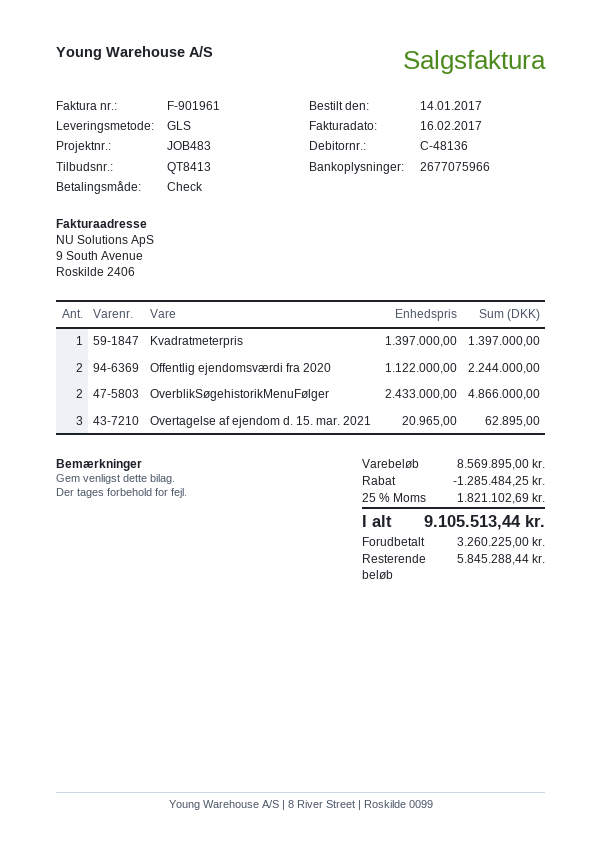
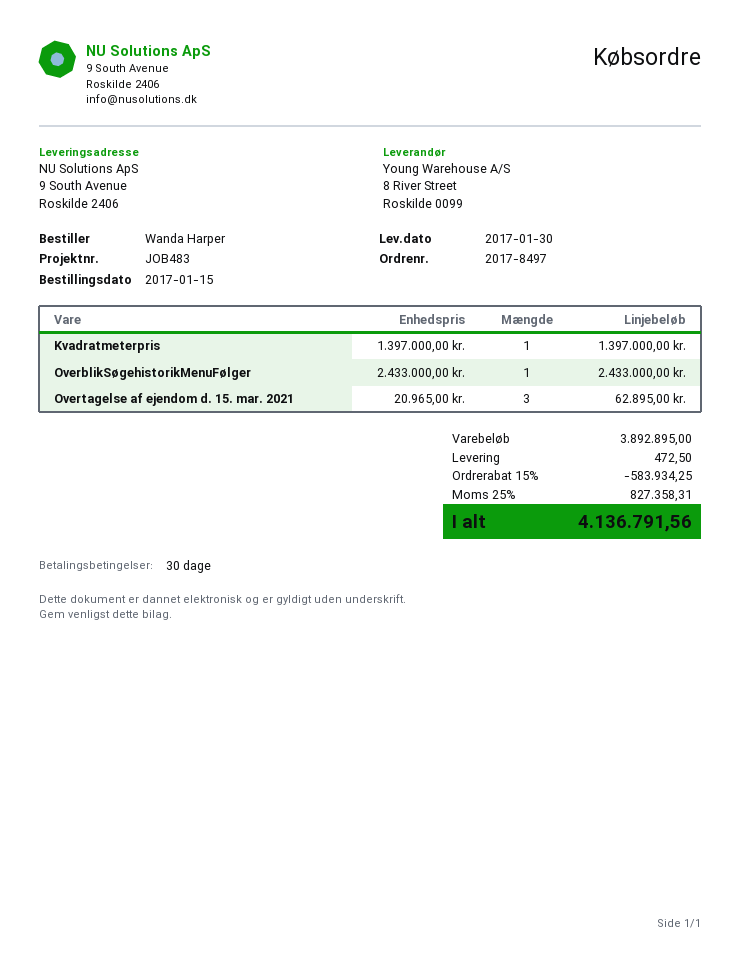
order date: 2017-01-14 -> 2017-01-15
Offentlig ejendomsværdi fra 2020: 2 x 1122000.00 = 2244000.00 -> none
OverblikSøgehistorikMenuFølger: 2 x 2433000.00 = 4866000.00 -> 1 x 2433000.00 = 2433000.00
subtotal: 8569895.00 -> 3892895.00
discount: 1285484.25 -> 583934.25
shipping: none -> 472.50
tax: 25% = 1821102.69 -> 25% = 827358.31
total: 9105513.44 -> 4136791.56

